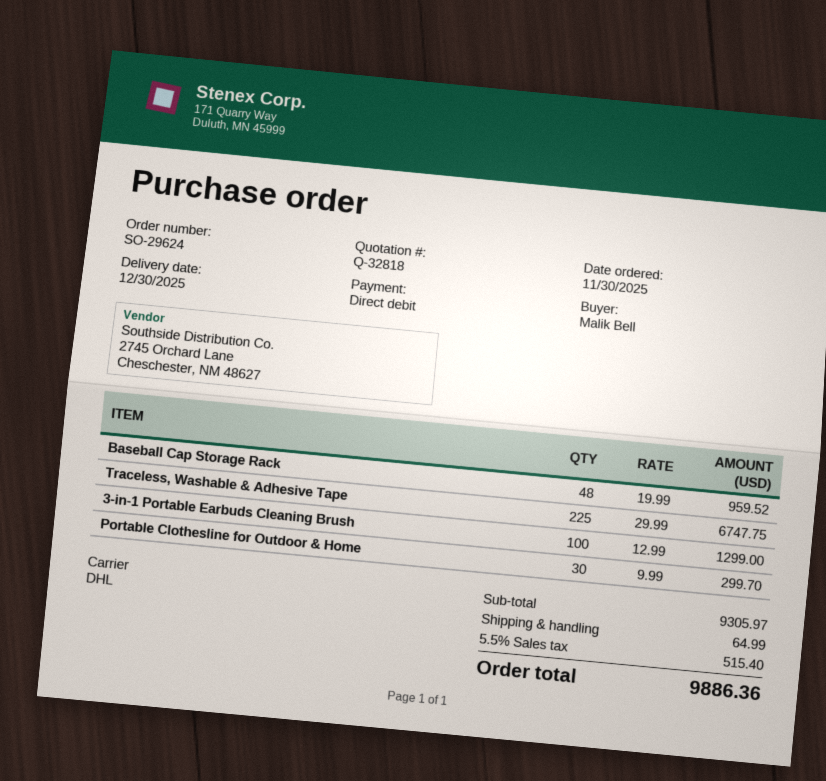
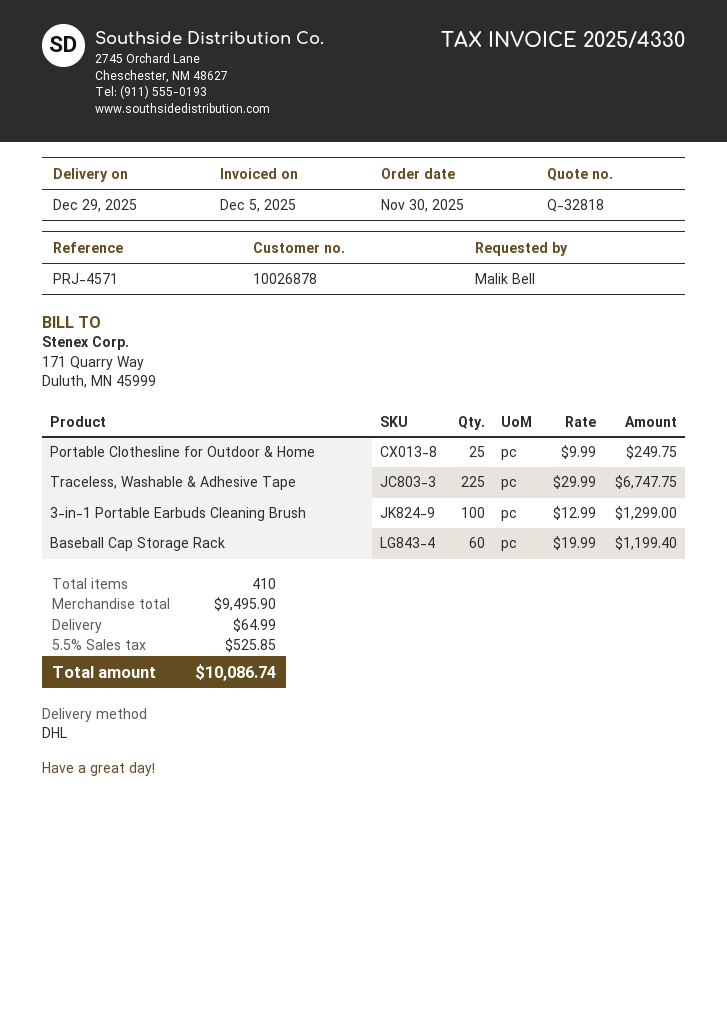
delivery date: 2025-12-30 -> 2025-12-29
Baseball Cap Storage Rack: 48 x 19.99 = 959.52 -> 60 x 19.99 = 1199.40
Portable Clothesline for Outdoor & Home: 30 x 9.99 = 299.70 -> 25 x 9.99 = 249.75
subtotal: 9305.97 -> 9495.90
tax: 5.5% = 515.40 -> 5.5% = 525.85
total: 9886.36 -> 10086.74

